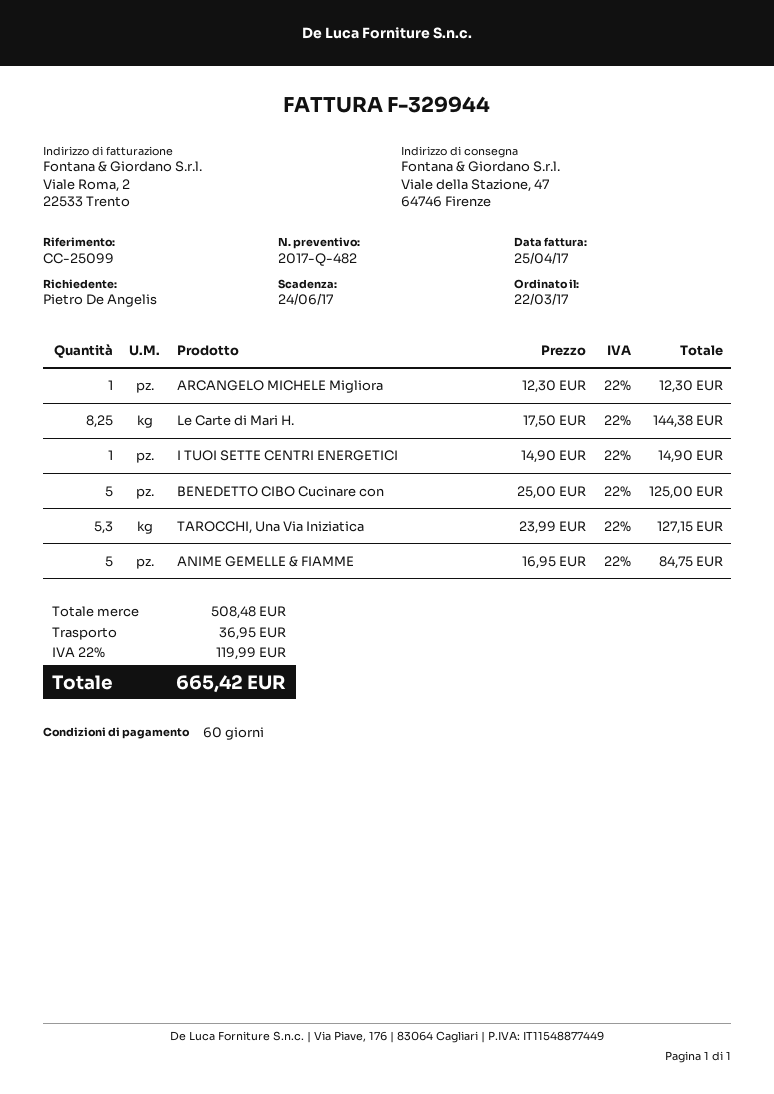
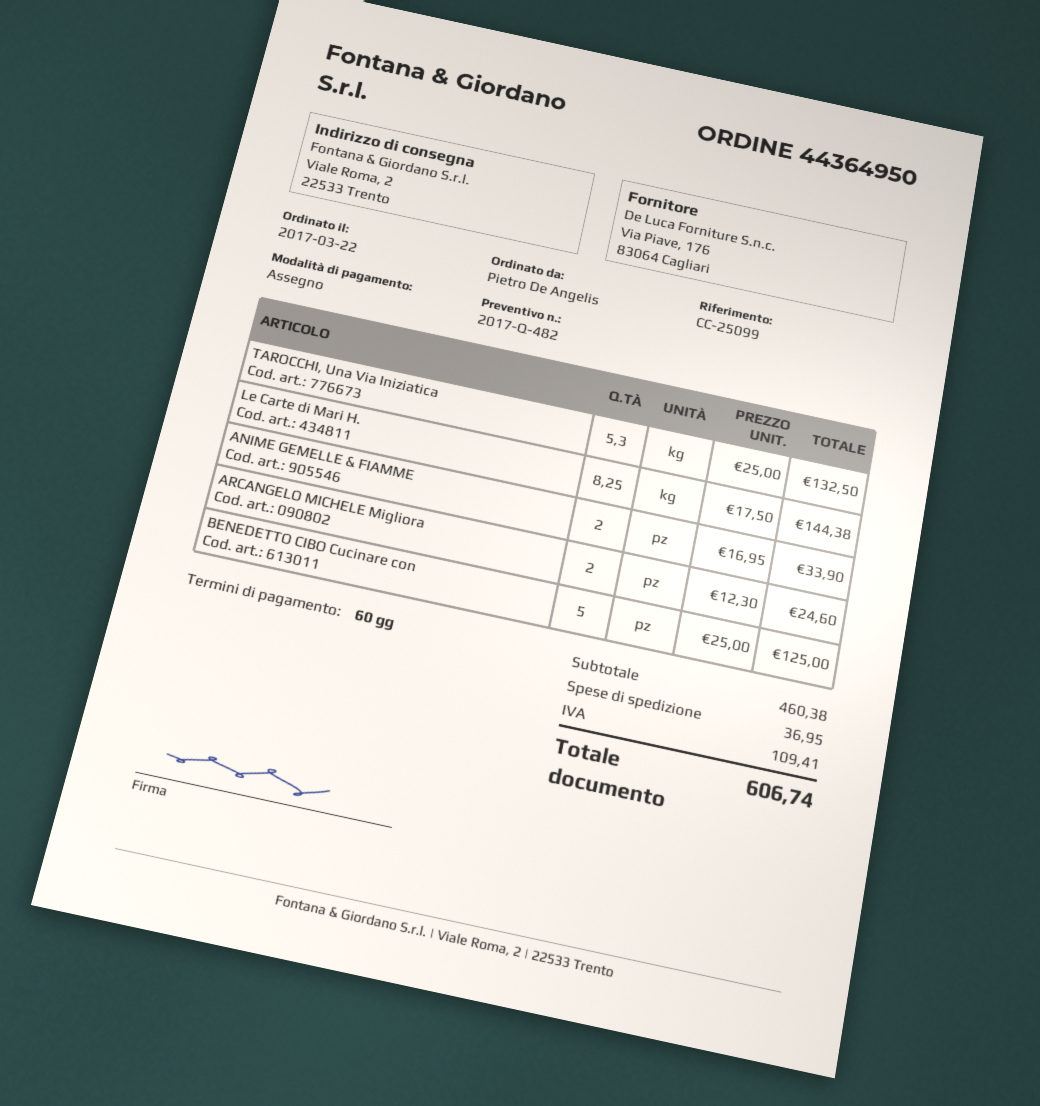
ship to: Viale della Stazione, 47, 64746 Firenze -> Viale Roma, 2, 22533 Trento
ARCANGELO MICHELE Migliora: 1 x 12.30 = 12.30 -> 2 x 12.30 = 24.60
I TUOI SETTE CENTRI ENERGETICI: 1 x 14.90 = 14.90 -> none
TAROCCHI, Una Via Iniziatica: 5.3 x 23.99 = 127.15 -> 5.3 x 25.00 = 132.50
ANIME GEMELLE & FIAMME: 5 x 16.95 = 84.75 -> 2 x 16.95 = 33.90
subtotal: 508.48 -> 460.38
tax: 119.99 -> 109.41
total: 665.42 -> 606.74

